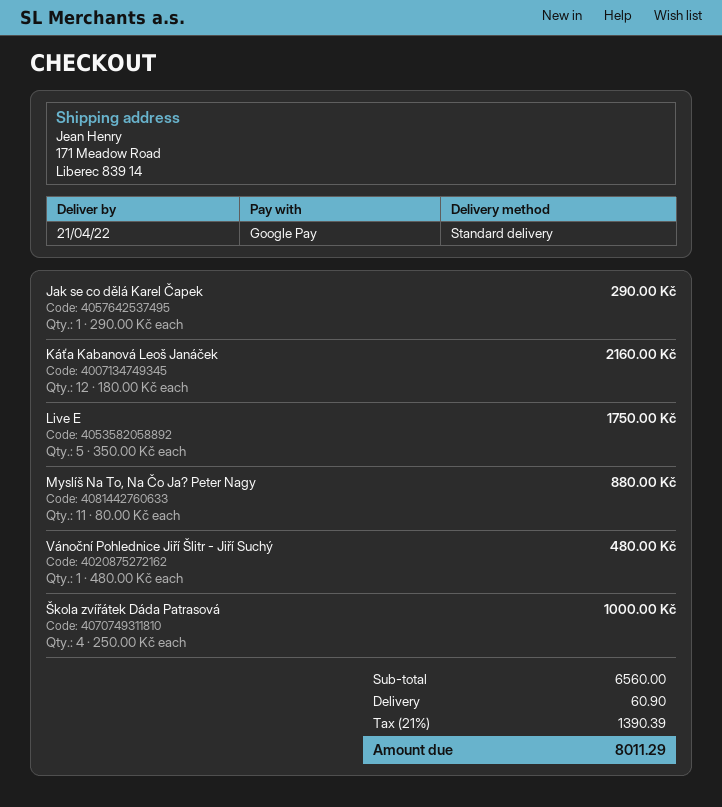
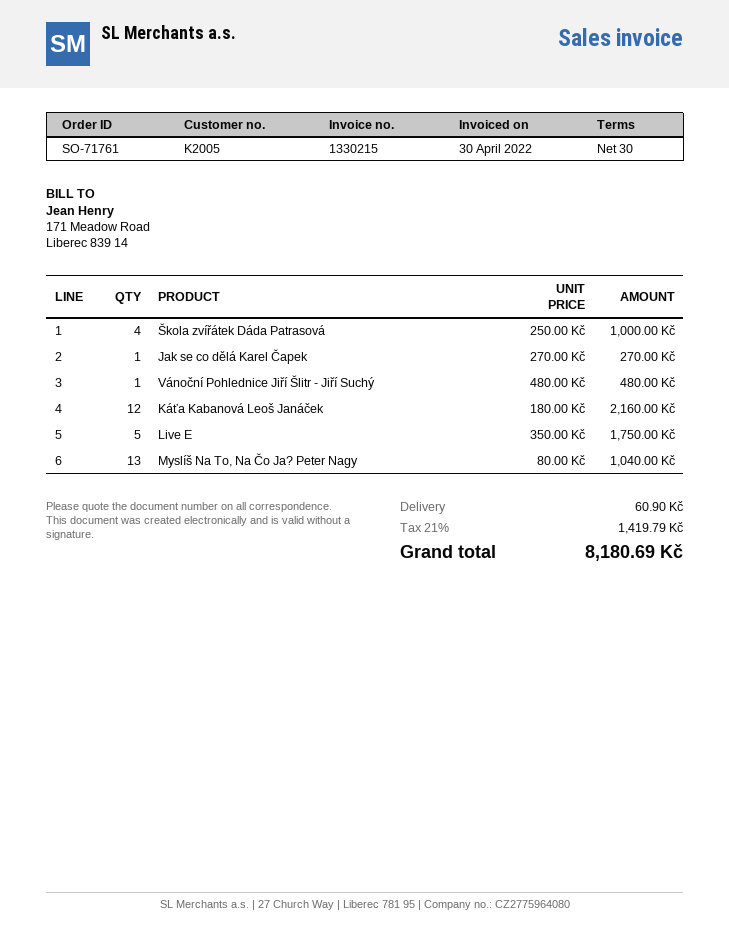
Jak se co dělá Karel Čapek: 1 x 290.00 = 290.00 -> 1 x 270.00 = 270.00
Myslíš Na To, Na Čo Ja? Peter Nagy: 11 x 80.00 = 880.00 -> 13 x 80.00 = 1040.00
tax: 21% = 1390.39 -> 21% = 1419.79
total: 8011.29 -> 8180.69

